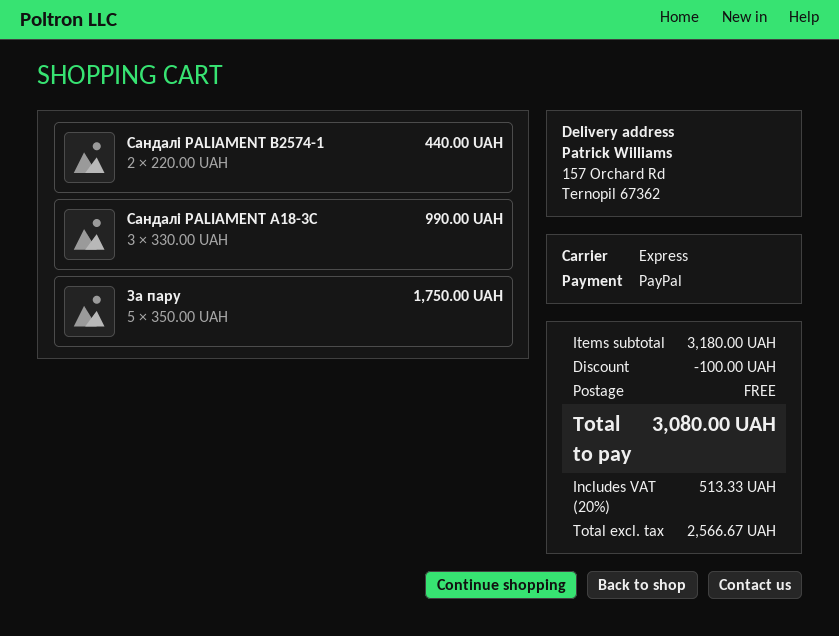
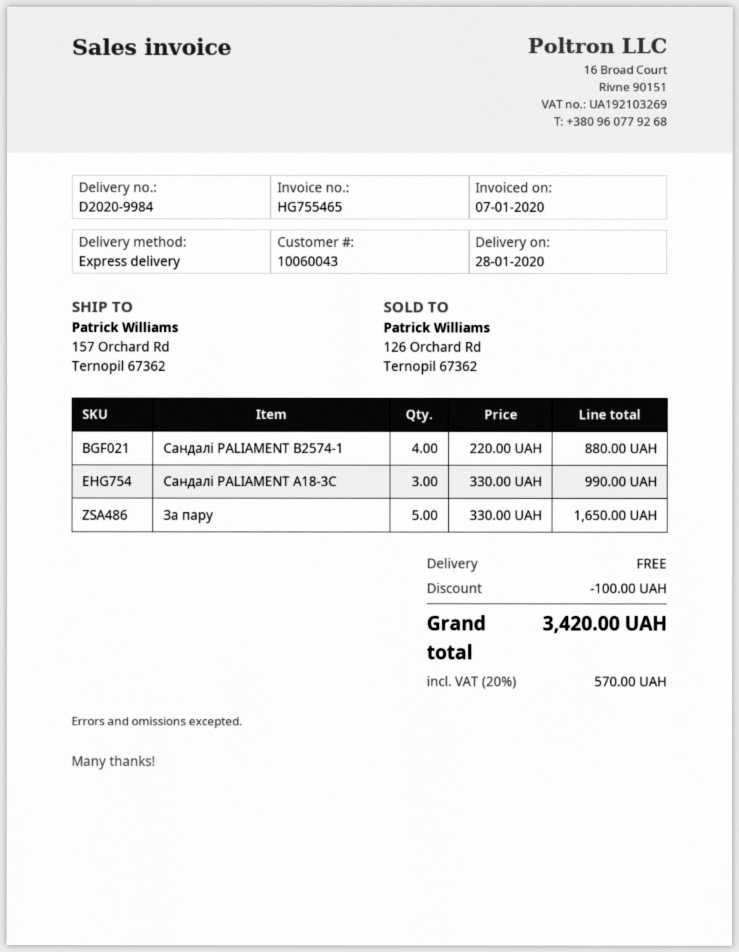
Сандалі PALIAMENT B2574-1: 2 x 220.00 = 440.00 -> 4 x 220.00 = 880.00
За пару: 5 x 350.00 = 1750.00 -> 5 x 330.00 = 1650.00
tax: 20% = 513.33 -> 20% = 570.00
total: 3080.00 -> 3420.00

